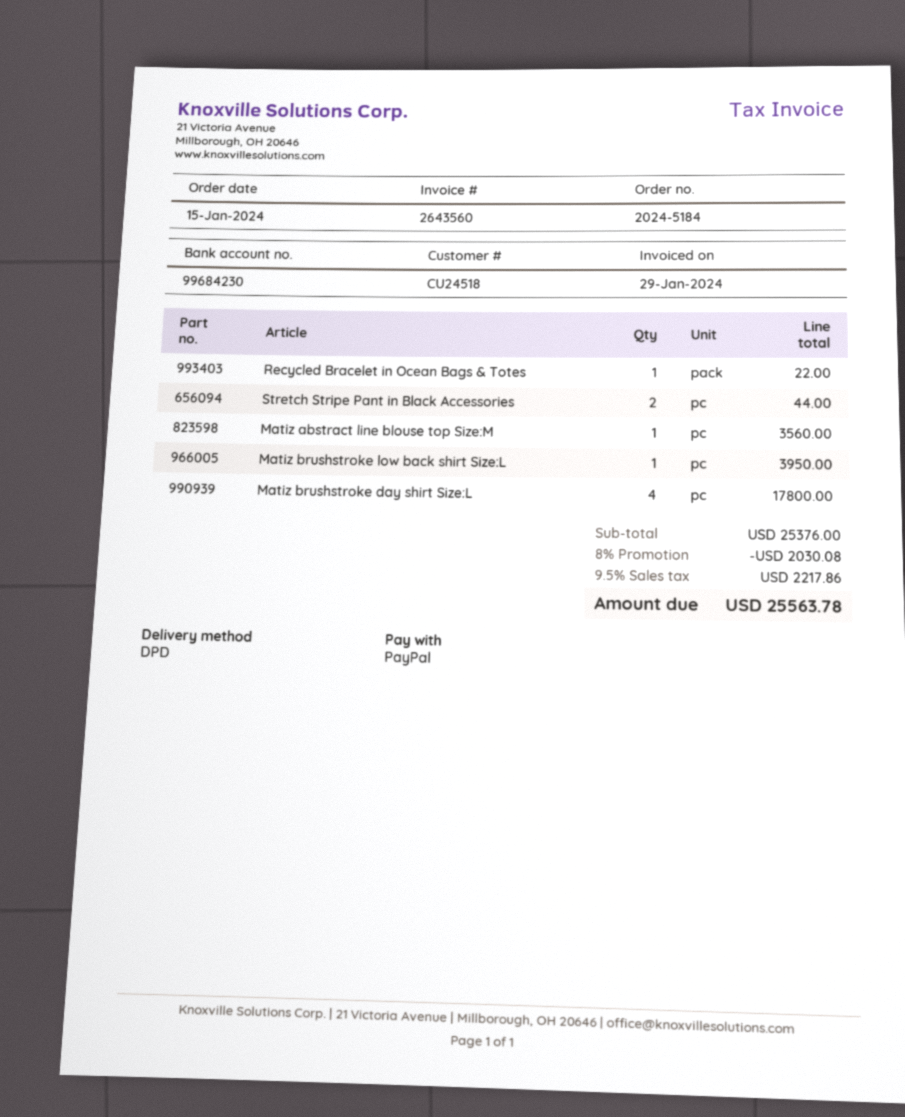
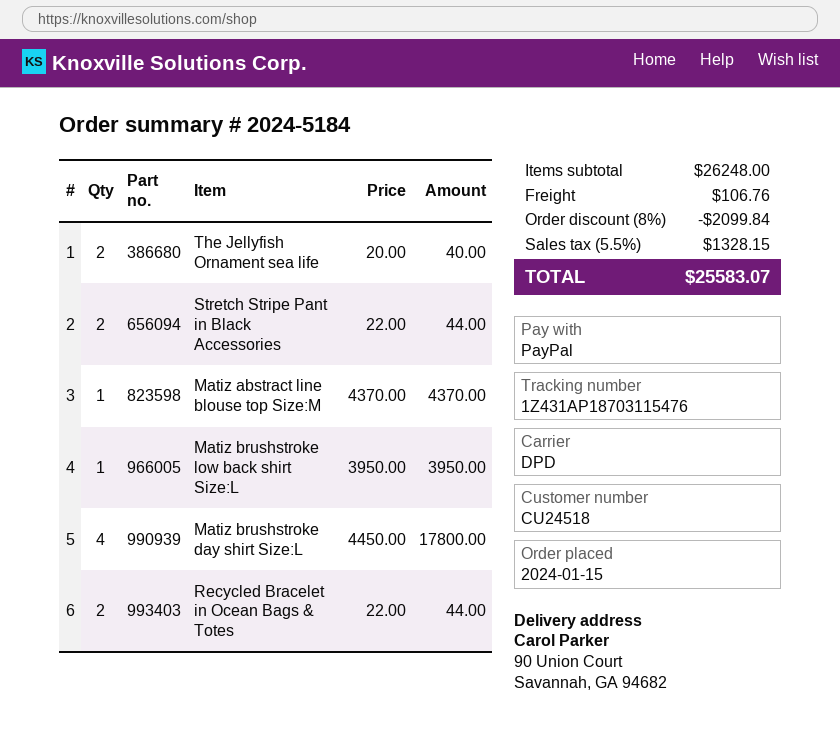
Recycled Bracelet in Ocean Bags & Totes: 1 for 22.00 -> 2 for 44.00
Matiz abstract line blouse top Size:M: 1 for 3560.00 -> 1 for 4370.00
The Jellyfish Ornament sea life: none -> 2 for 40.00
subtotal: 25376.00 -> 26248.00
discount: 8% = 2030.08 -> 8% = 2099.84
shipping: none -> 106.76
tax: 9.5% = 2217.86 -> 5.5% = 1328.15
total: 25563.78 -> 25583.07

